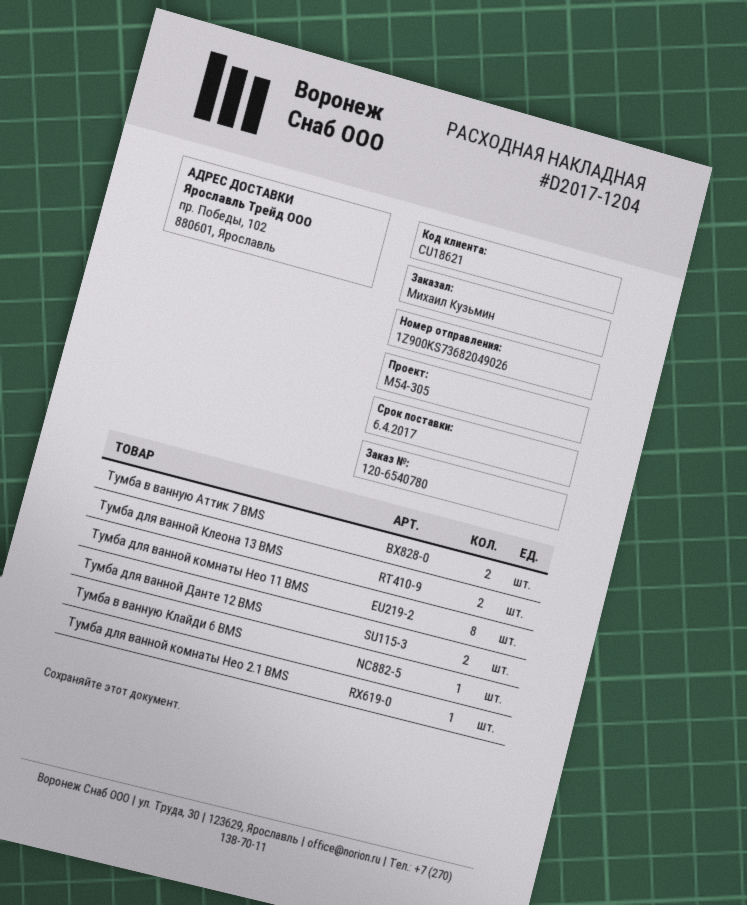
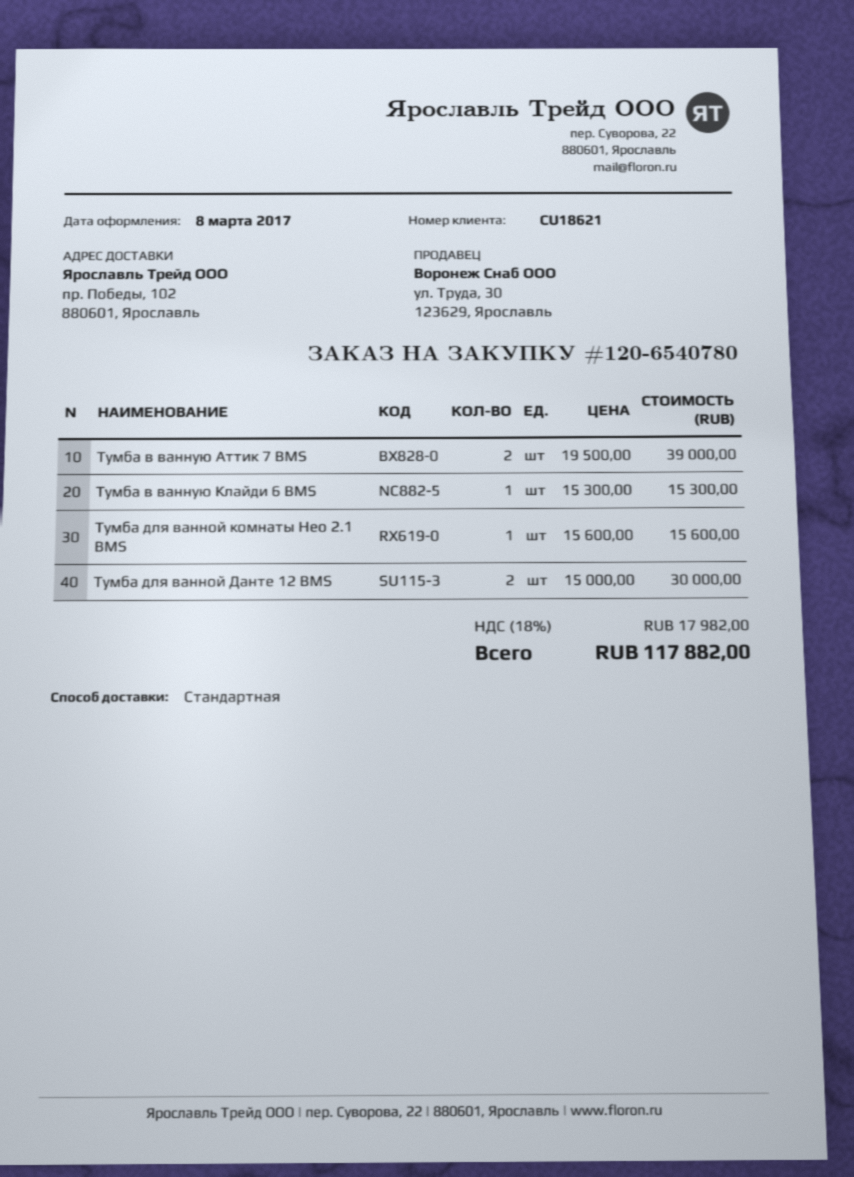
Тумба для ванной Клеона 13 BMS: 2 -> none
Тумба для ванной комнаты Нео 11 BMS: 8 -> none

